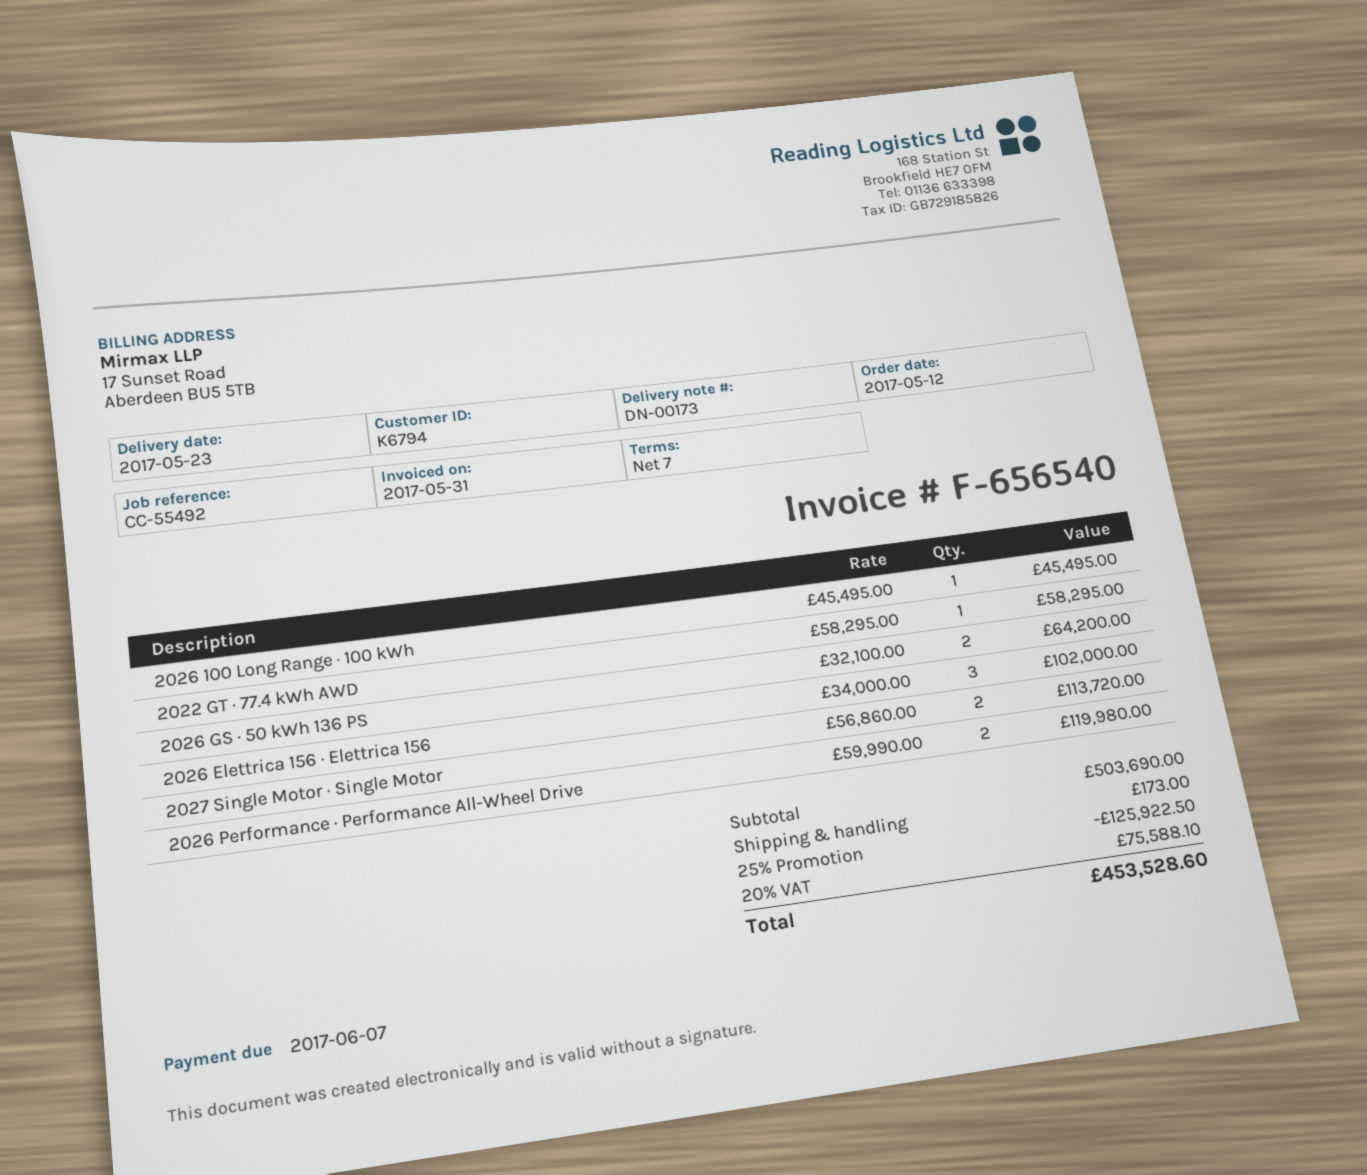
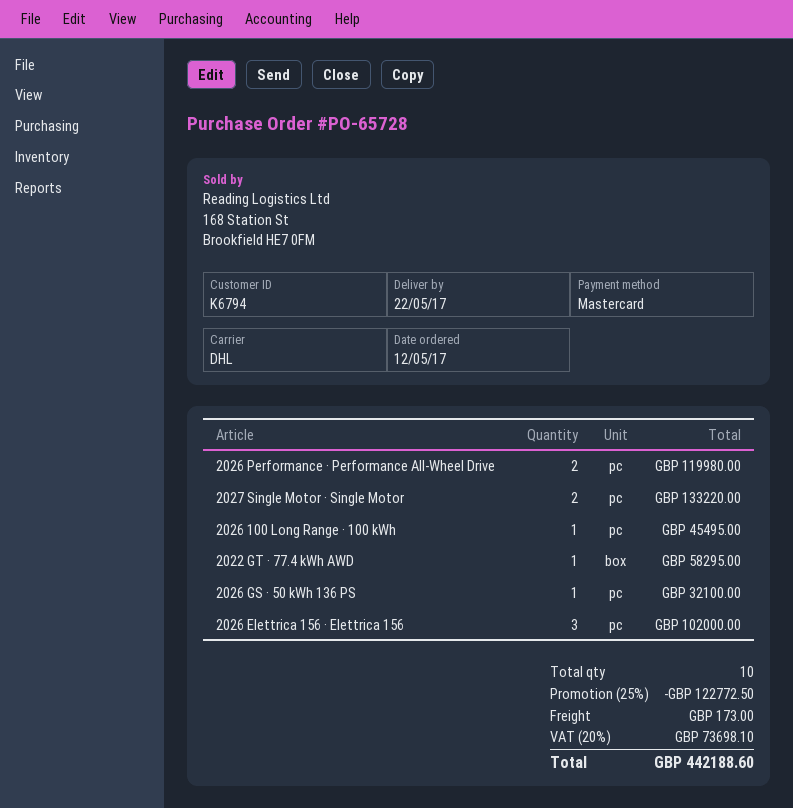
delivery date: 2017-05-23 -> 2017-05-22
2026 GS · 50 kWh 136 PS: 2 for 64200.00 -> 1 for 32100.00
2027 Single Motor · Single Motor: 2 for 113720.00 -> 2 for 133220.00
discount: 25% = 125922.50 -> 25% = 122772.50
tax: 20% = 75588.10 -> 20% = 73698.10
total: 453528.60 -> 442188.60

